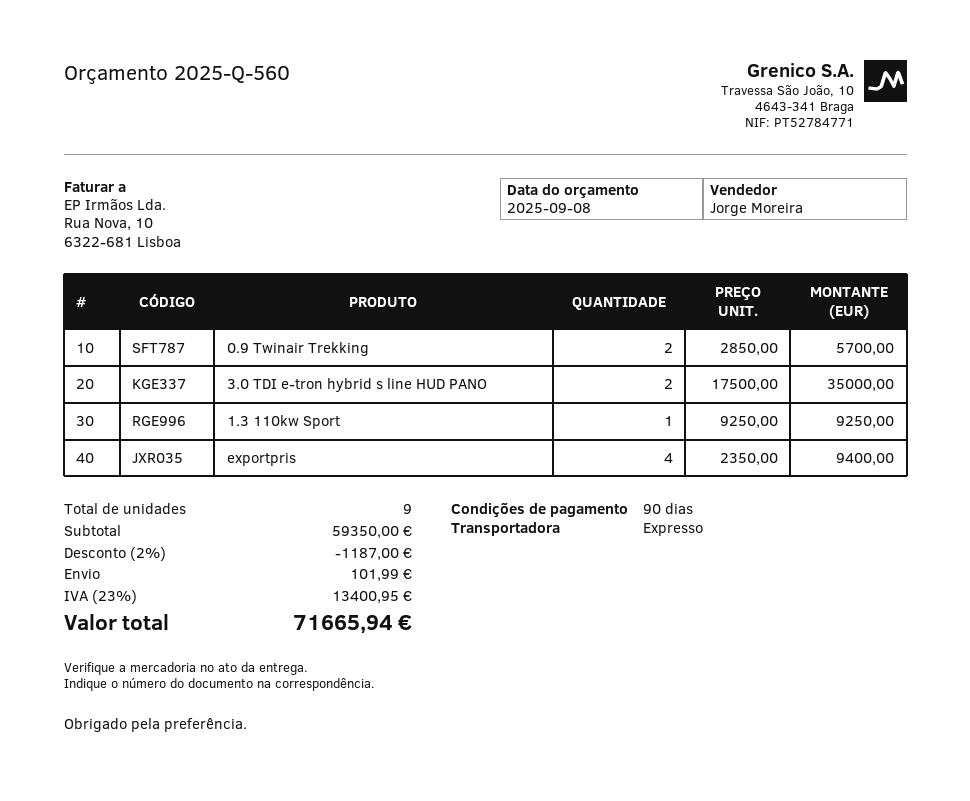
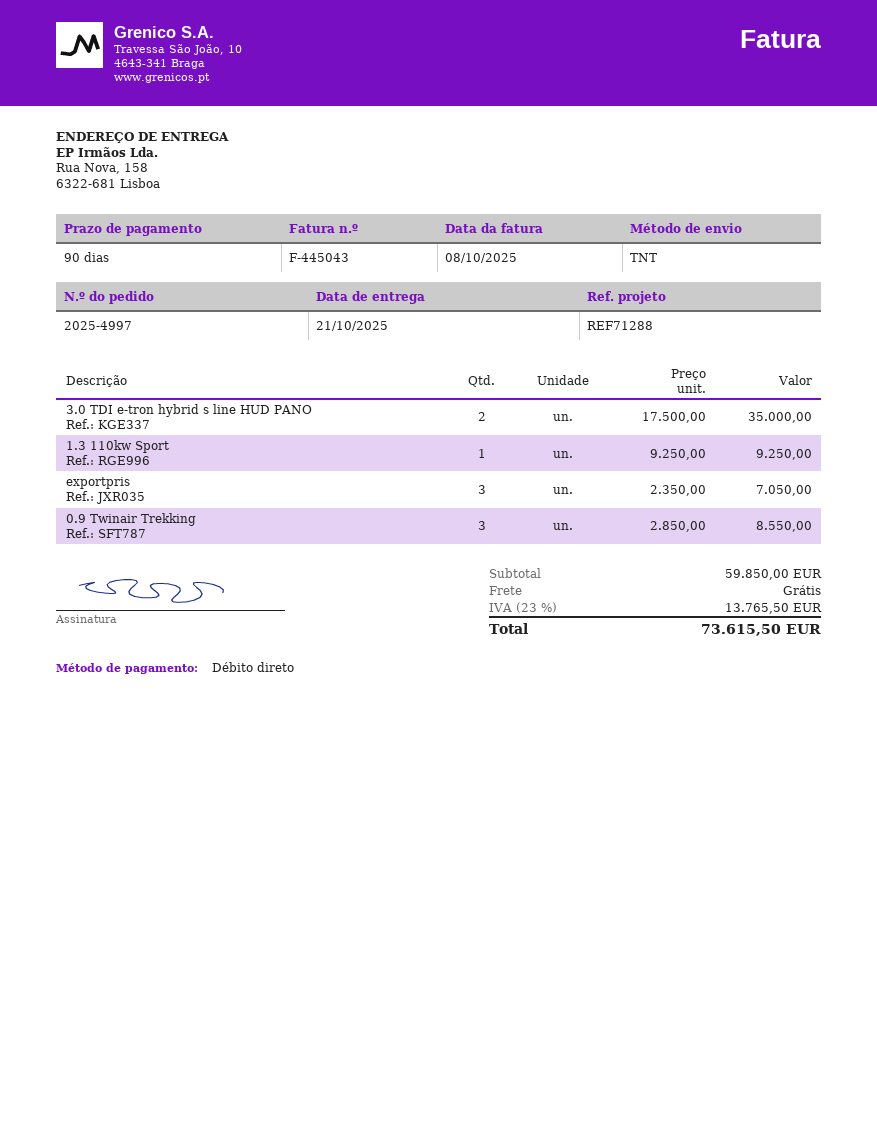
shipping method: express -> TNT
0.9 Twinair Trekking: 2 x 2850.00 = 5700.00 -> 3 x 2850.00 = 8550.00
exportpris: 4 x 2350.00 = 9400.00 -> 3 x 2350.00 = 7050.00
subtotal: 59350.00 -> 59850.00
discount: 2% = 1187.00 -> none
shipping: 101.99 -> 0.00
tax: 23% = 13400.95 -> 23% = 13765.50
total: 71665.94 -> 73615.50

